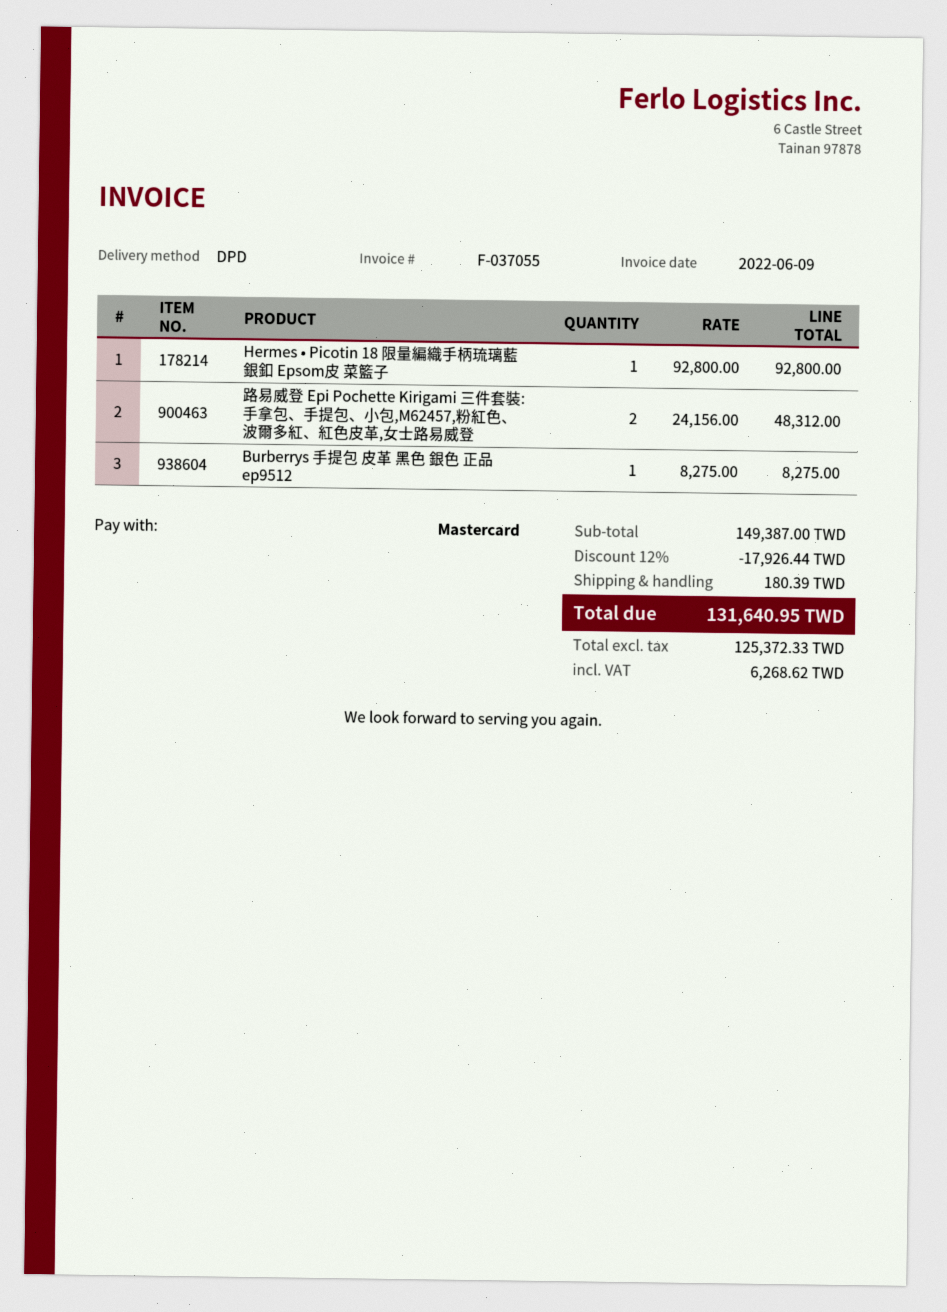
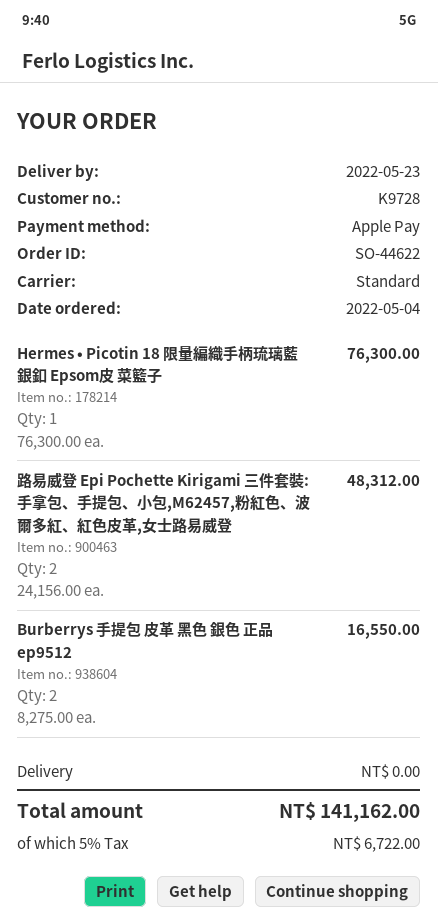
payment method: Mastercard -> Apple Pay
shipping method: DPD -> standard
Hermes • Picotin 18 限量編織手柄琉璃藍銀釦 Epsom皮 菜籃子: 1 x 92800.00 = 92800.00 -> 1 x 76300.00 = 76300.00
Burberrys 手提包 皮革 黑色 銀色 正品 ep9512: 1 x 8275.00 = 8275.00 -> 2 x 8275.00 = 16550.00
discount: 12% = 17926.44 -> none
shipping: 180.39 -> 0.00
tax: 6268.62 -> 6722.00
total: 131640.95 -> 141162.00

